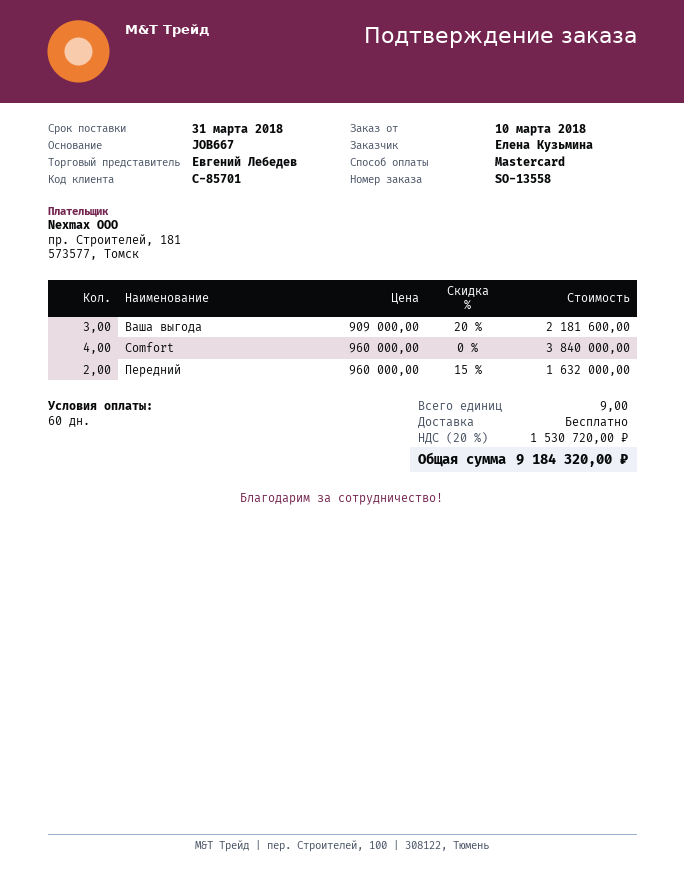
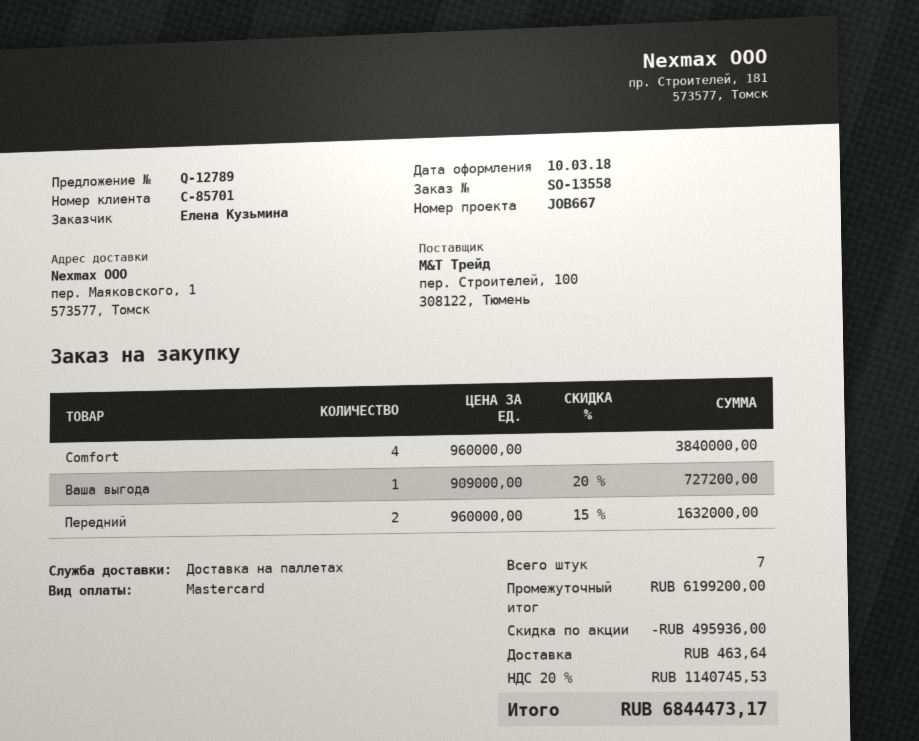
Ваша выгода: 3 x 909000.00 - 20% = 2181600.00 -> 1 x 909000.00 - 20% = 727200.00
total quantity: 9 -> 7
discount: none -> 495936.00
shipping: 0.00 -> 463.64
tax: 20% = 1530720.00 -> 20% = 1140745.53
total: 9184320.00 -> 6844473.17

